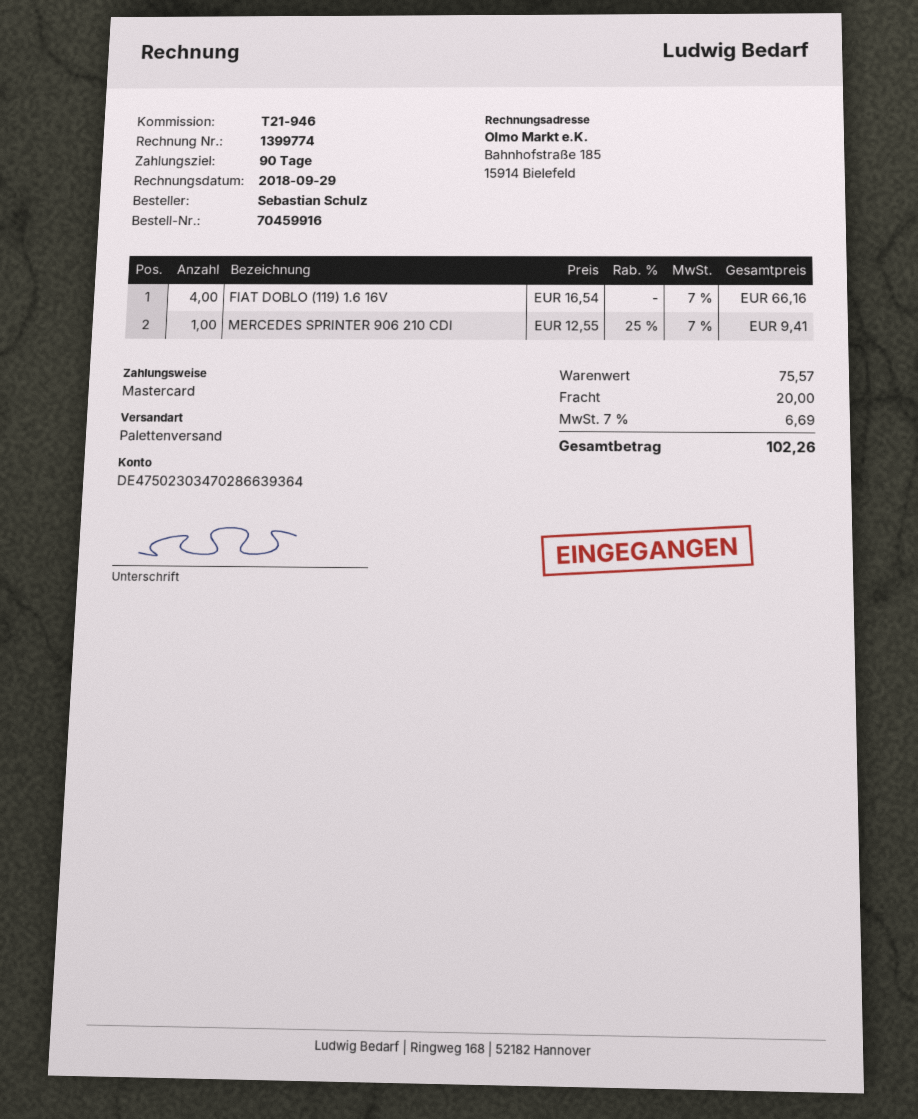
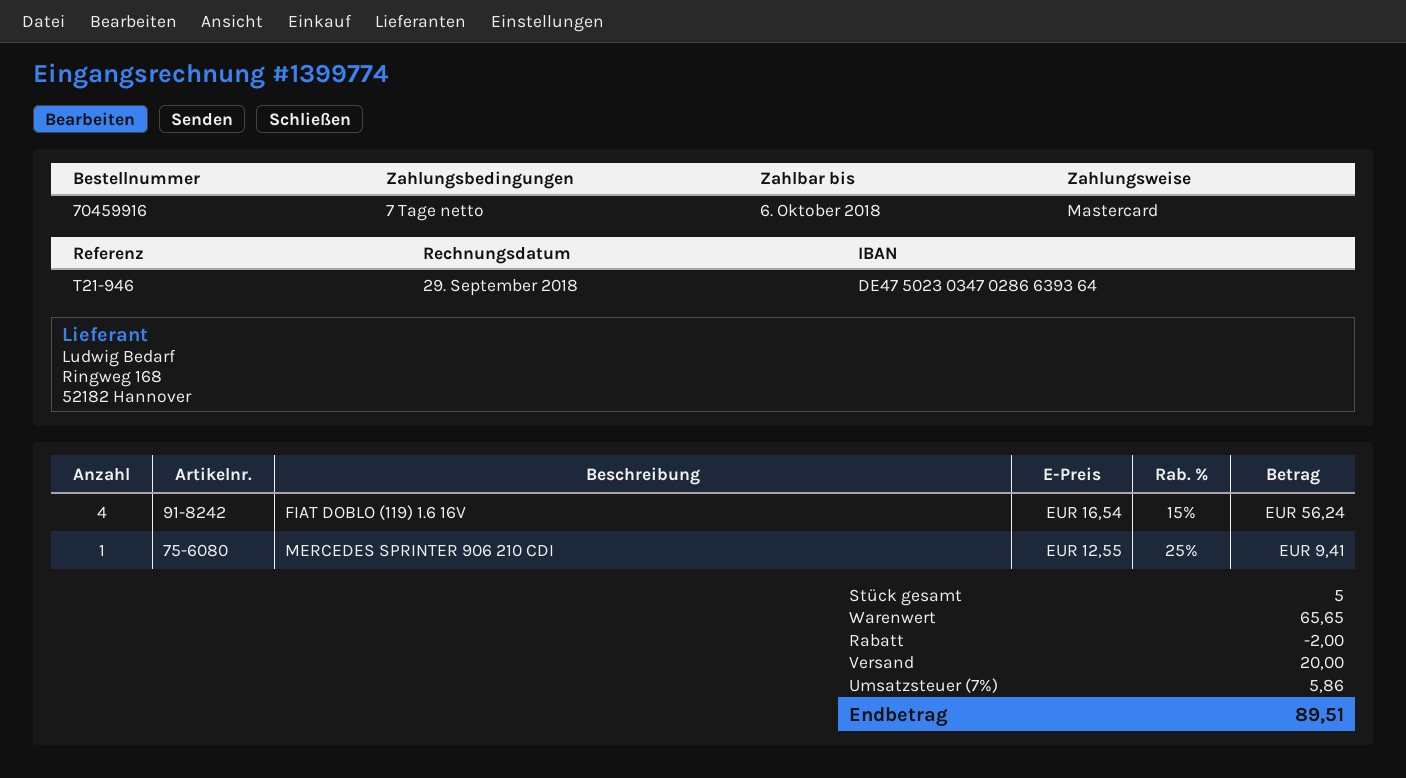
payment terms: 90 days -> 7 days
FIAT DOBLO (119) 1.6 16V: 4 x 16.54 = 66.16 -> 4 x 16.54 - 15% = 56.24
subtotal: 75.57 -> 65.65
discount: none -> 2.00
tax: 7% = 6.69 -> 7% = 5.86
total: 102.26 -> 89.51

